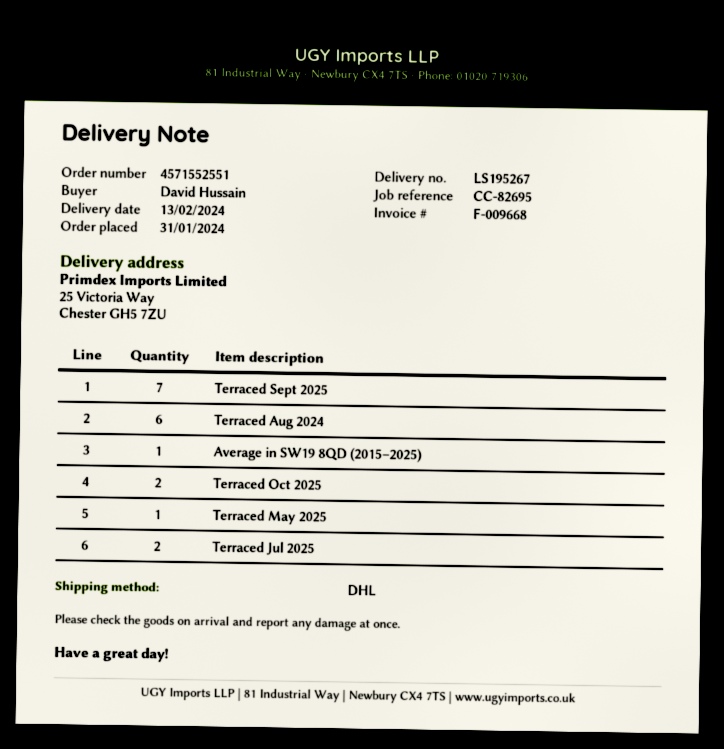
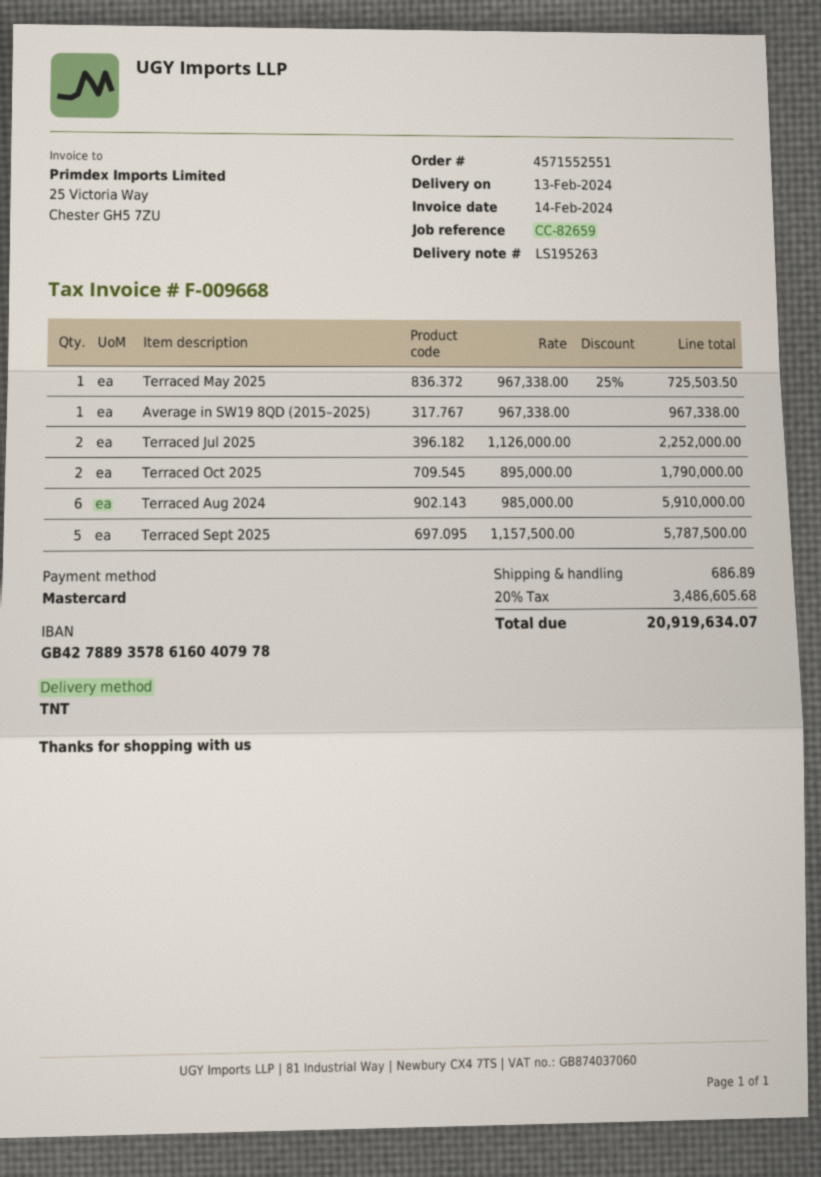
delivery note number: LS195267 -> LS195263
reference: CC-82695 -> CC-82659
shipping method: DHL -> TNT
Terraced Sept 2025: 7 -> 5

